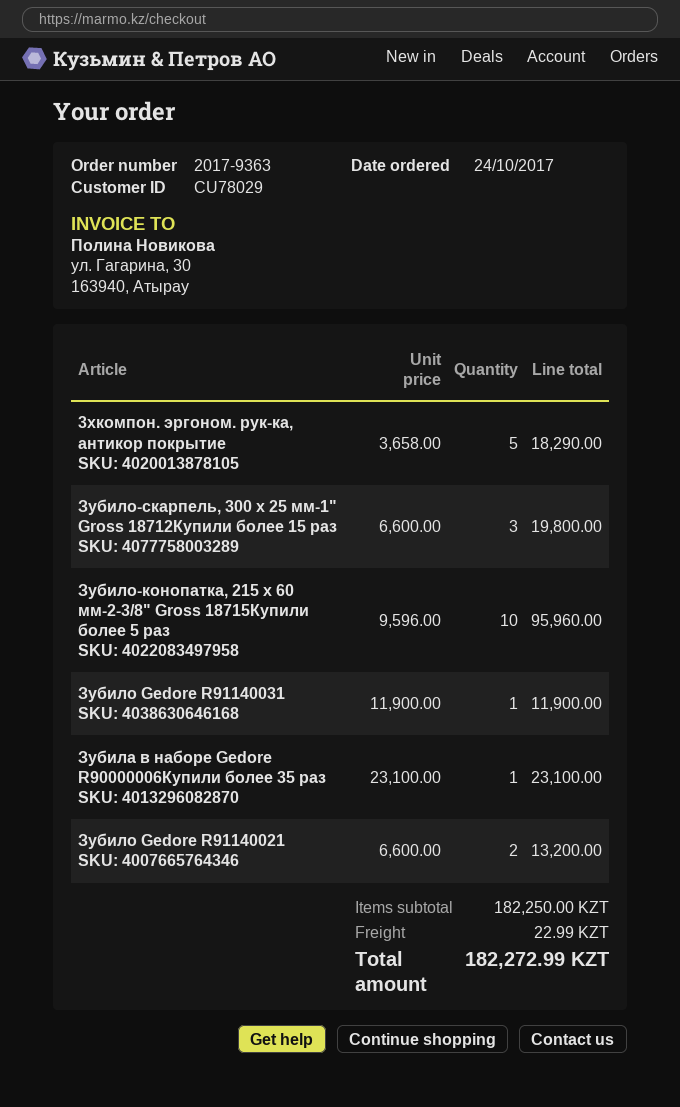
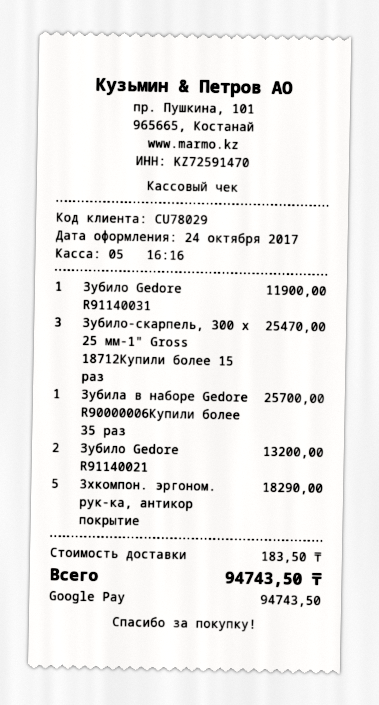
Зубило-скарпель, 300 х 25 мм-1" Gross 18712Купили более 15 раз: 3 for 19800.00 -> 3 for 25470.00
Зубило-конопатка, 215 х 60 мм-2-3/8" Gross 18715Купили более 5 раз: 10 for 95960.00 -> none
Зубила в наборе Gedore R90000006Купили более 35 раз: 1 for 23100.00 -> 1 for 25700.00
shipping: 22.99 -> 183.50
total: 182272.99 -> 94743.50

